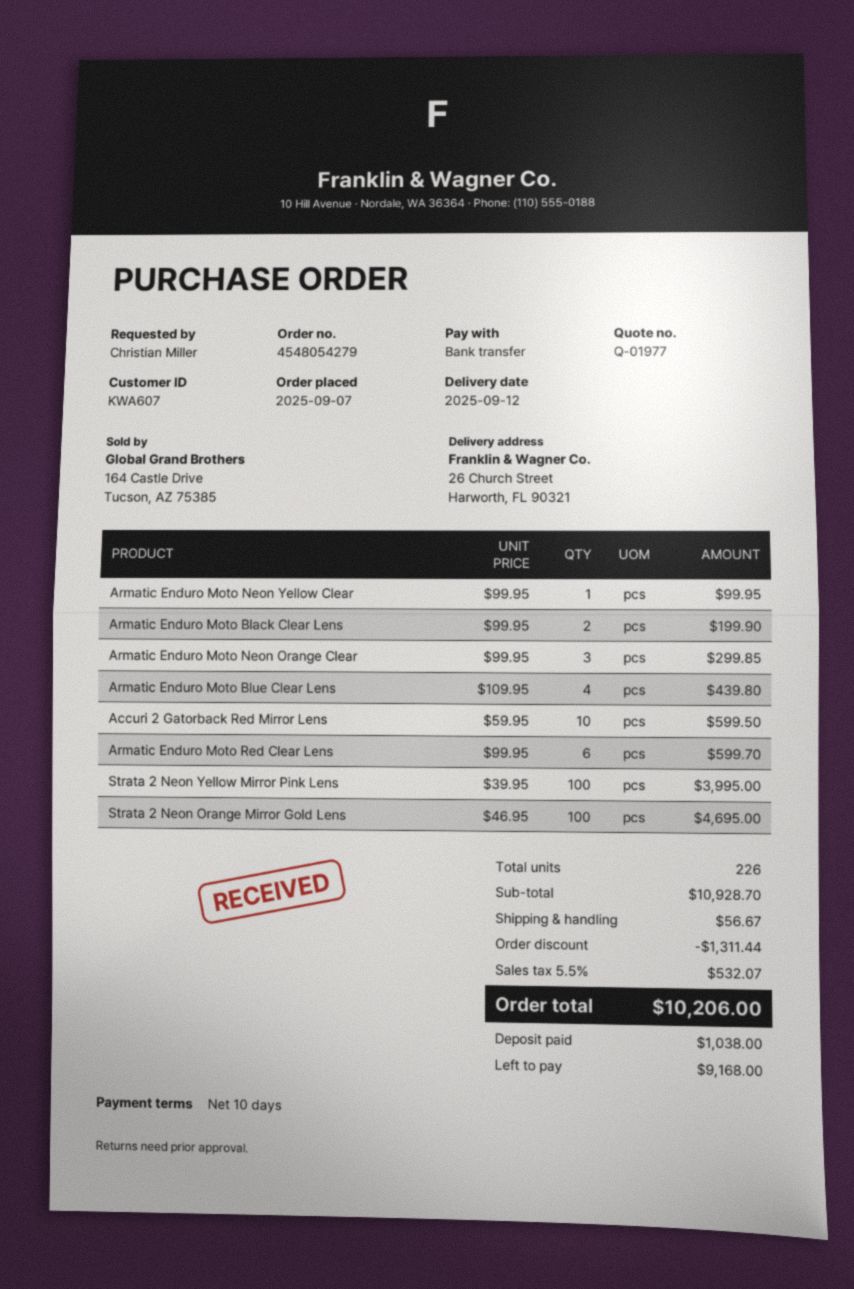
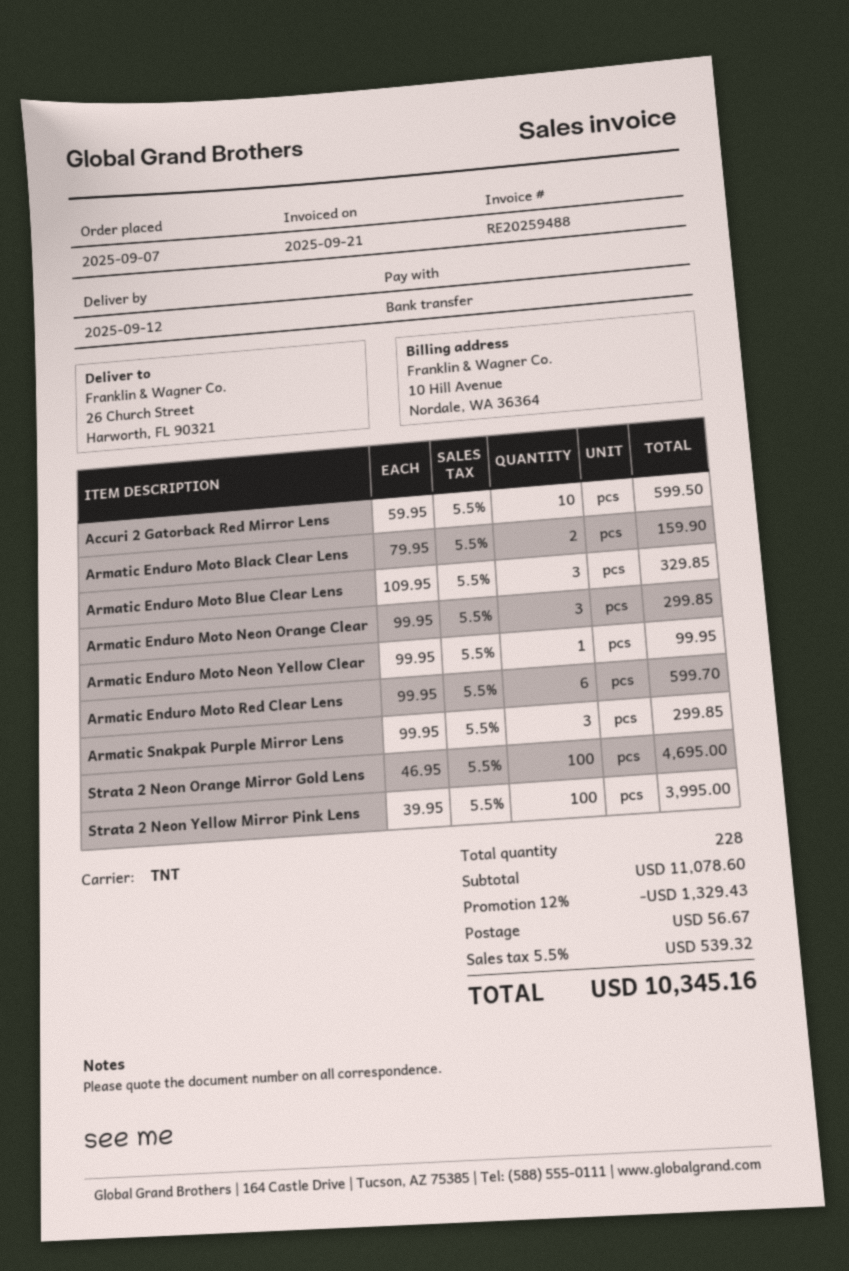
Armatic Enduro Moto Black Clear Lens: 2 x 99.95 = 199.90 -> 2 x 79.95 = 159.90
Armatic Enduro Moto Blue Clear Lens: 4 x 109.95 = 439.80 -> 3 x 109.95 = 329.85
Armatic Snakpak Purple Mirror Lens: none -> 3 x 99.95 = 299.85
total quantity: 226 -> 228
subtotal: 10928.70 -> 11078.60
discount: 1311.44 -> 1329.43
tax: 5.5% = 532.07 -> 5.5% = 539.32
total: 10206.00 -> 10345.16

